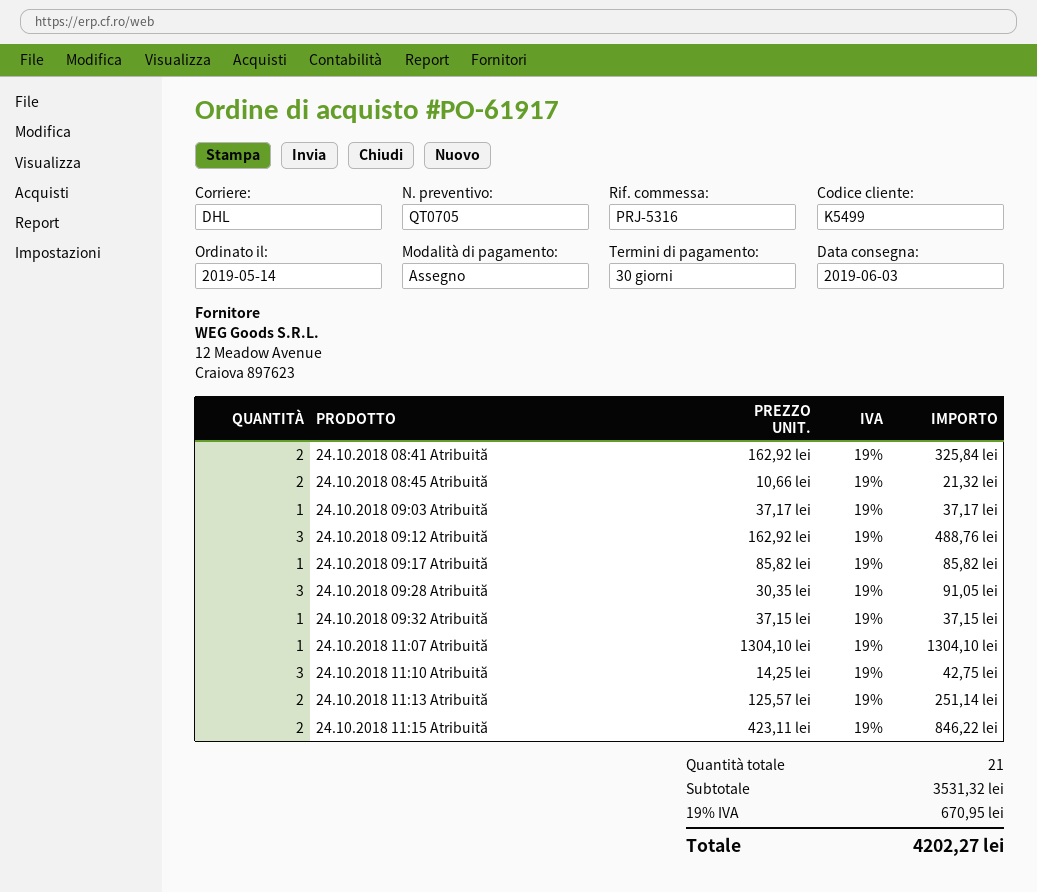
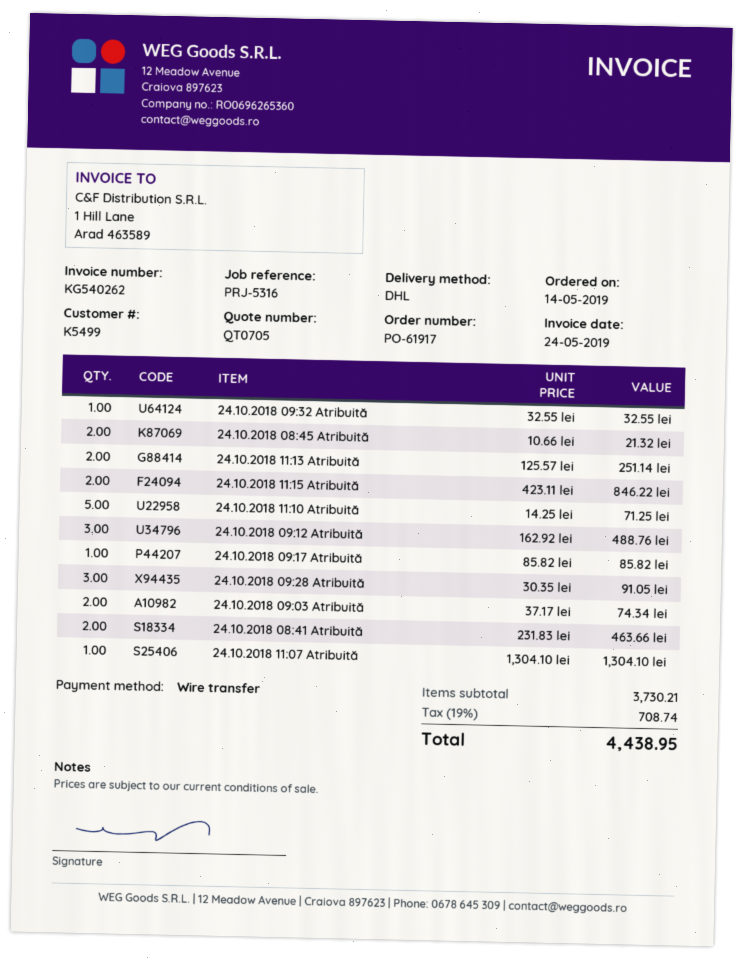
payment method: cheque -> bank transfer
24.10.2018 08:41 Atribuită: 2 x 162.92 = 325.84 -> 2 x 231.83 = 463.66
24.10.2018 09:03 Atribuită: 1 x 37.17 = 37.17 -> 2 x 37.17 = 74.34
24.10.2018 09:32 Atribuită: 1 x 37.15 = 37.15 -> 1 x 32.55 = 32.55
24.10.2018 11:10 Atribuită: 3 x 14.25 = 42.75 -> 5 x 14.25 = 71.25
subtotal: 3531.32 -> 3730.21
tax: 19% = 670.95 -> 19% = 708.74
total: 4202.27 -> 4438.95

